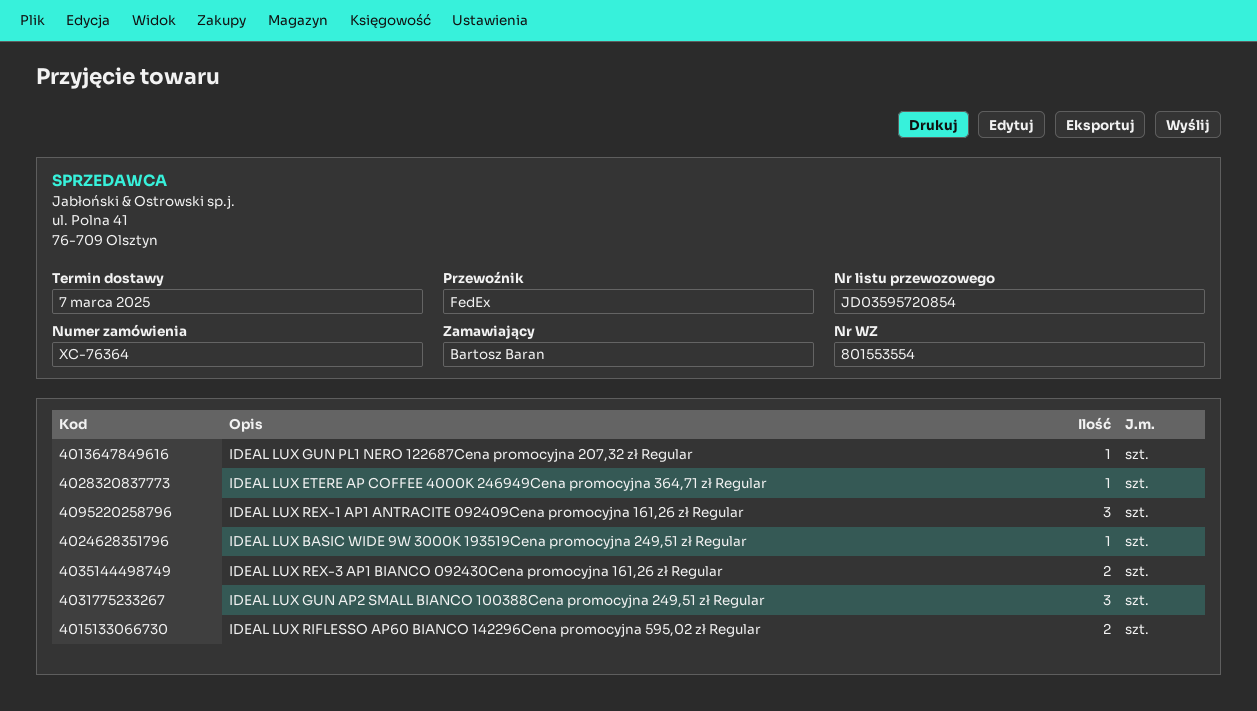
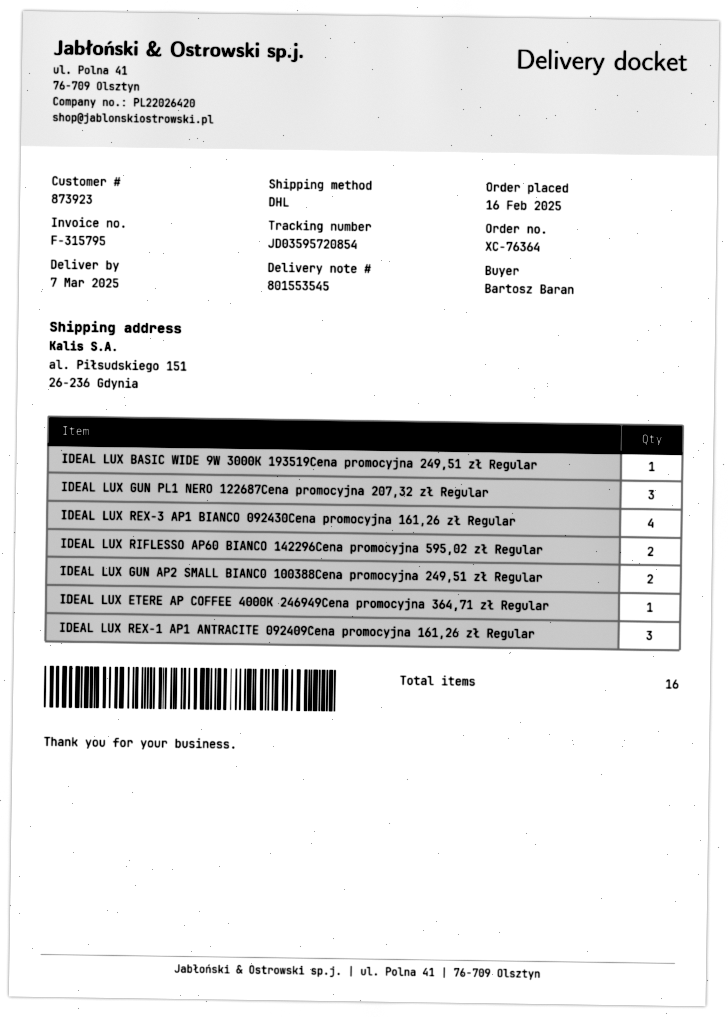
delivery note number: 801553554 -> 801553545
shipping method: FedEx -> DHL
IDEAL LUX GUN PL1 NERO 122687Cena promocyjna 207,32 zł Regular: 1 -> 3
IDEAL LUX REX-3 AP1 BIANCO 092430Cena promocyjna 161,26 zł Regular: 2 -> 4
IDEAL LUX GUN AP2 SMALL BIANCO 100388Cena promocyjna 249,51 zł Regular: 3 -> 2

